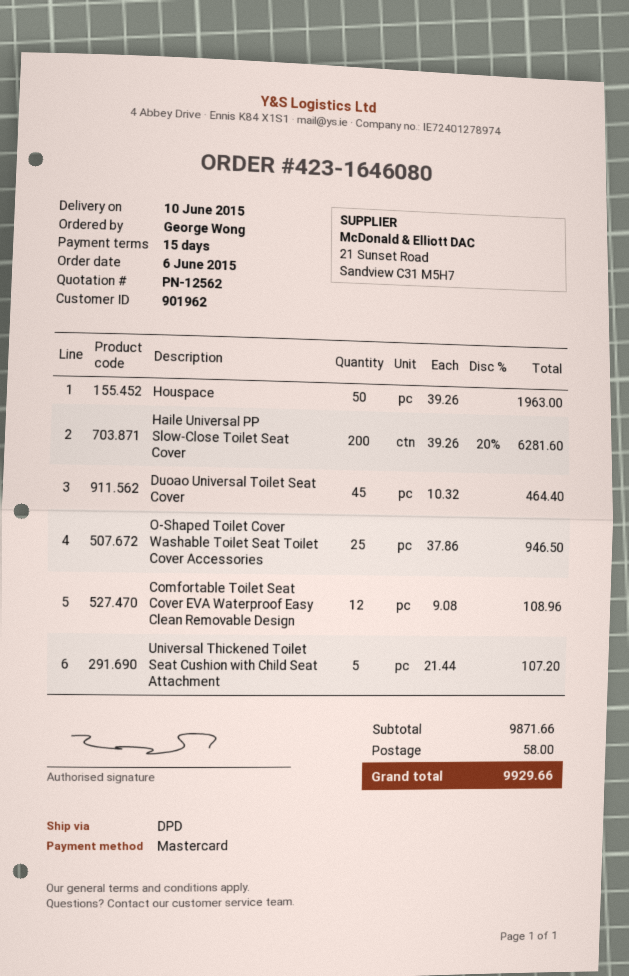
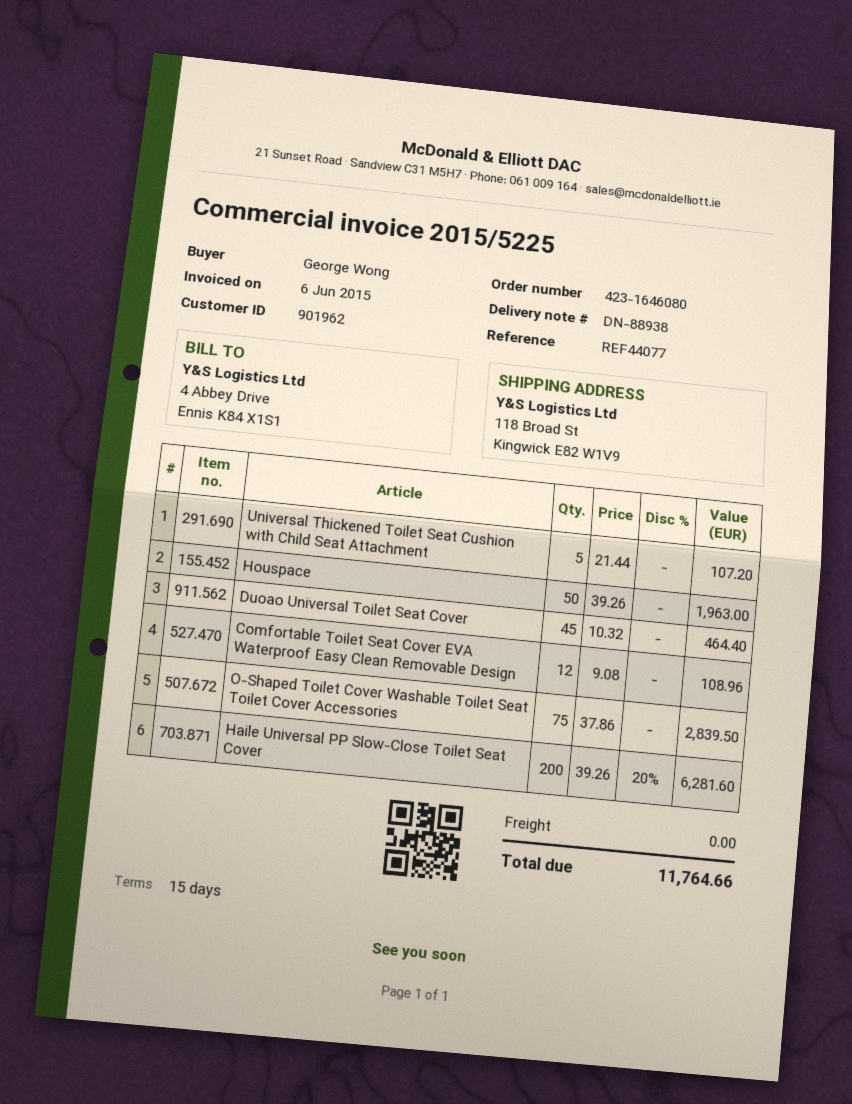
O-Shaped Toilet Cover Washable Toilet Seat Toilet Cover Accessories: 25 x 37.86 = 946.50 -> 75 x 37.86 = 2839.50
shipping: 58.00 -> 0.00
total: 9929.66 -> 11764.66

